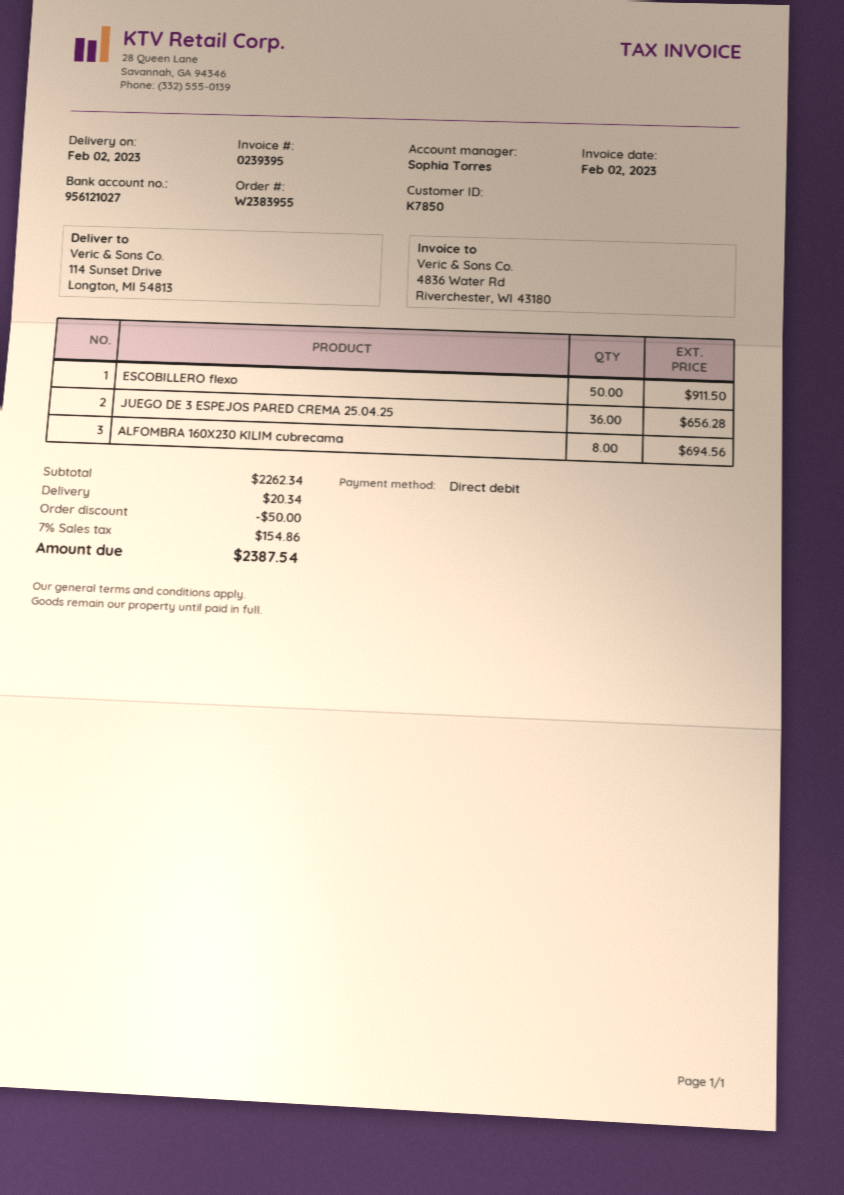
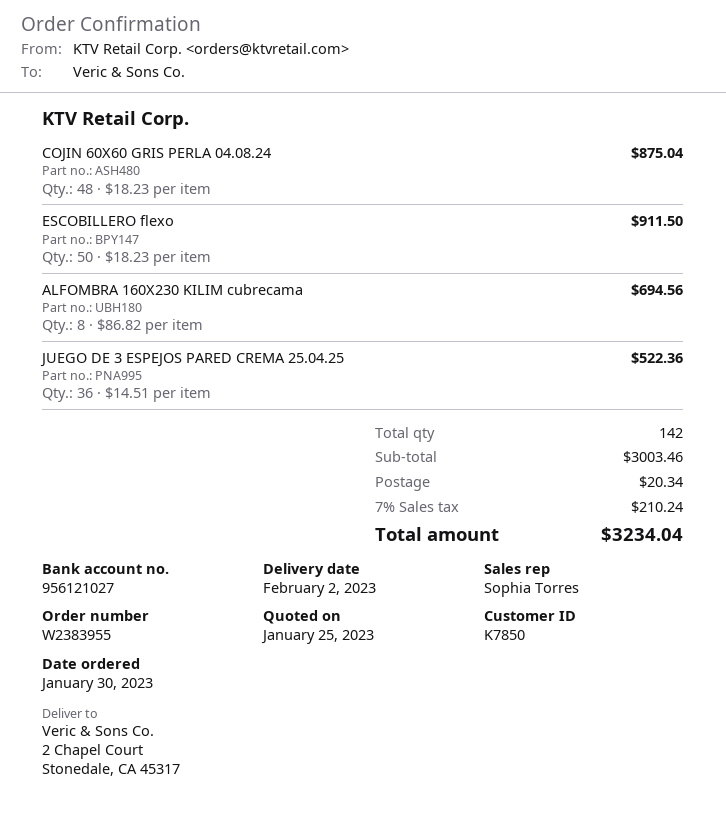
ship to: 114 Sunset Drive, Longton, MI 54813 -> 2 Chapel Court, Stonedale, CA 45317
JUEGO DE 3 ESPEJOS PARED CREMA 25.04.25: 36 for 656.28 -> 36 for 522.36
COJIN 60X60 GRIS PERLA 04.08.24: none -> 48 for 875.04
subtotal: 2262.34 -> 3003.46
discount: 50.00 -> none
tax: 7% = 154.86 -> 7% = 210.24
total: 2387.54 -> 3234.04

